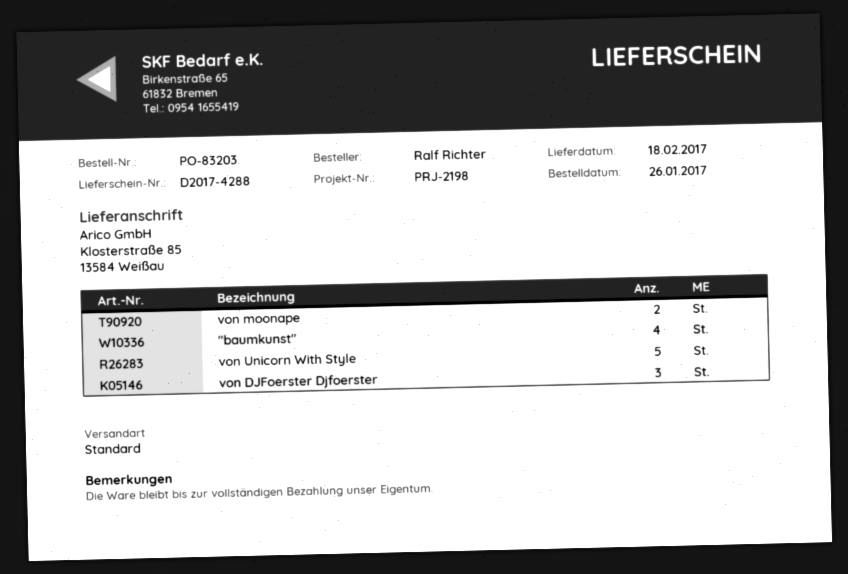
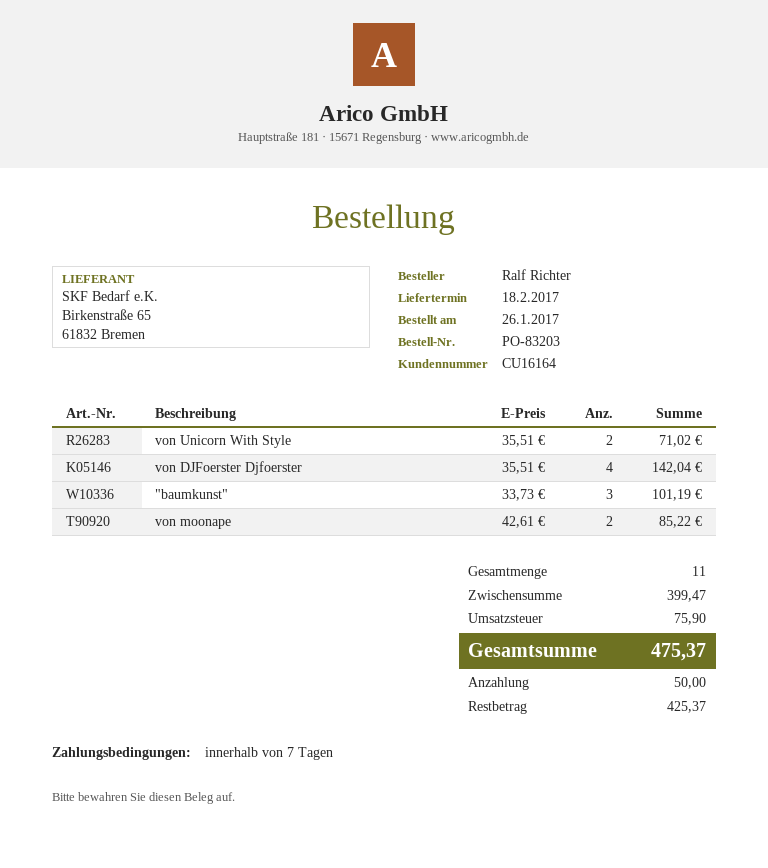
"baumkunst": 4 -> 3
von Unicorn With Style: 5 -> 2
von DJFoerster Djfoerster: 3 -> 4

